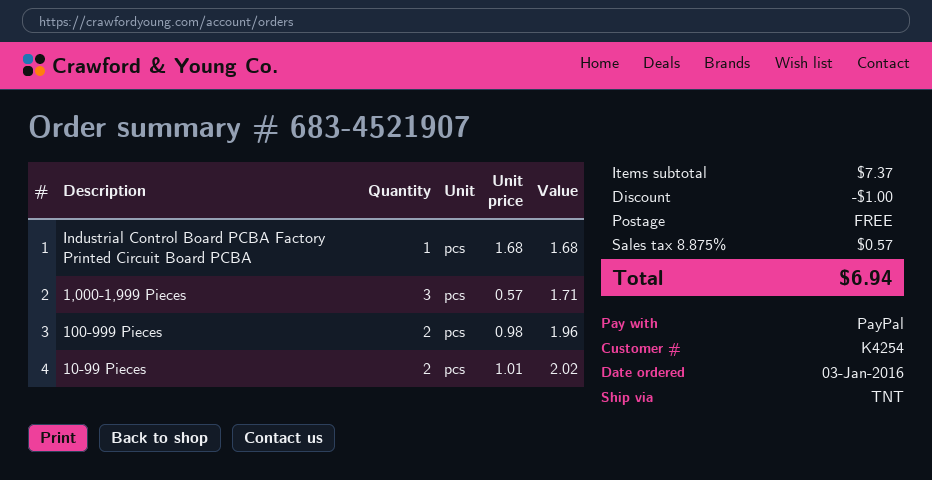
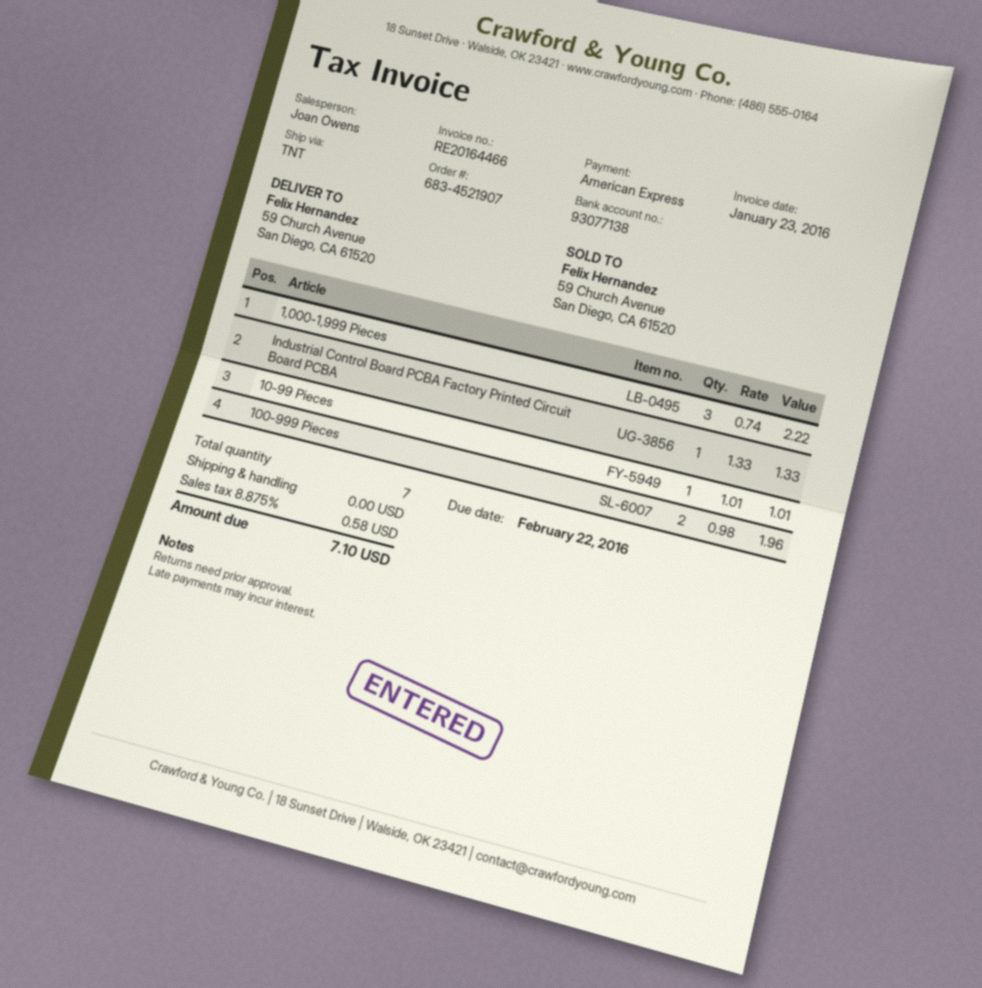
payment method: PayPal -> American Express
Industrial Control Board PCBA Factory Printed Circuit Board PCBA: 1 x 1.68 = 1.68 -> 1 x 1.33 = 1.33
1,000-1,999 Pieces: 3 x 0.57 = 1.71 -> 3 x 0.74 = 2.22
10-99 Pieces: 2 x 1.01 = 2.02 -> 1 x 1.01 = 1.01
discount: 1.00 -> none
tax: 8.875% = 0.57 -> 8.875% = 0.58
total: 6.94 -> 7.10

